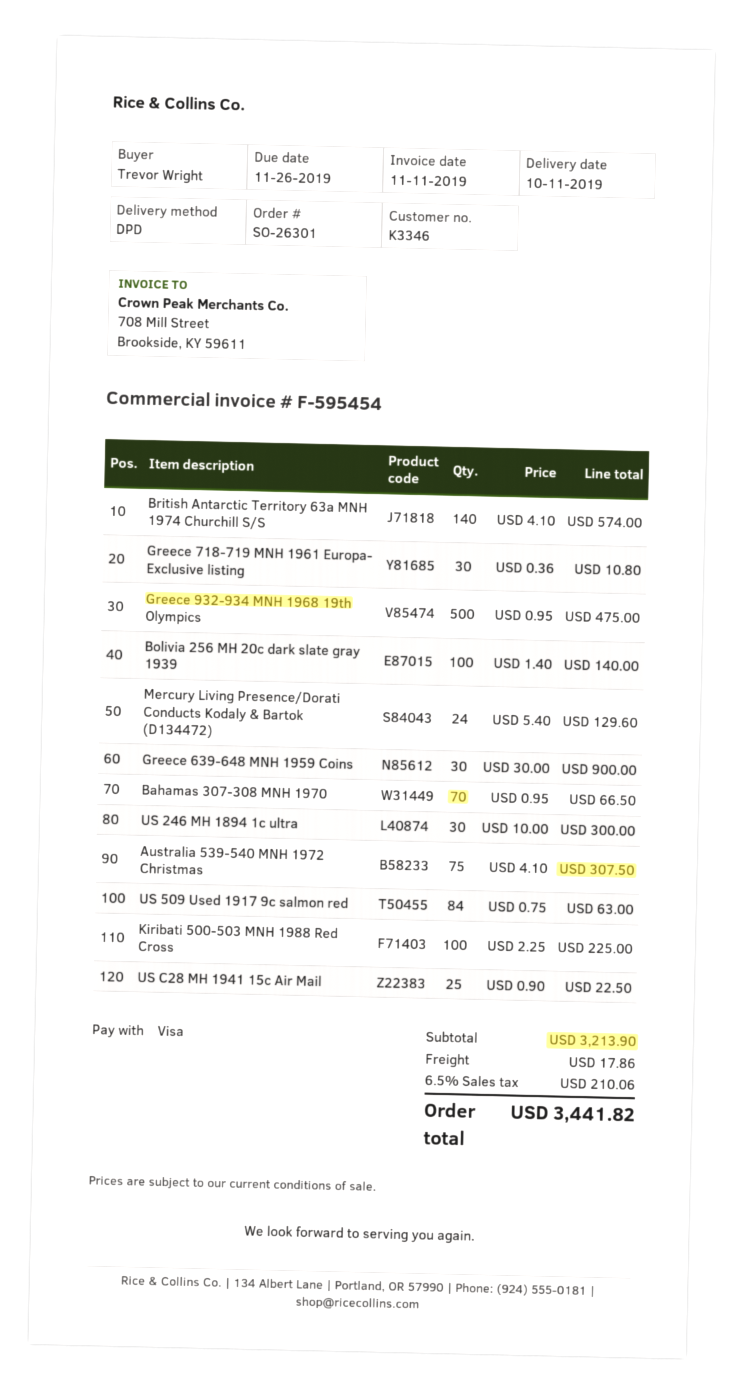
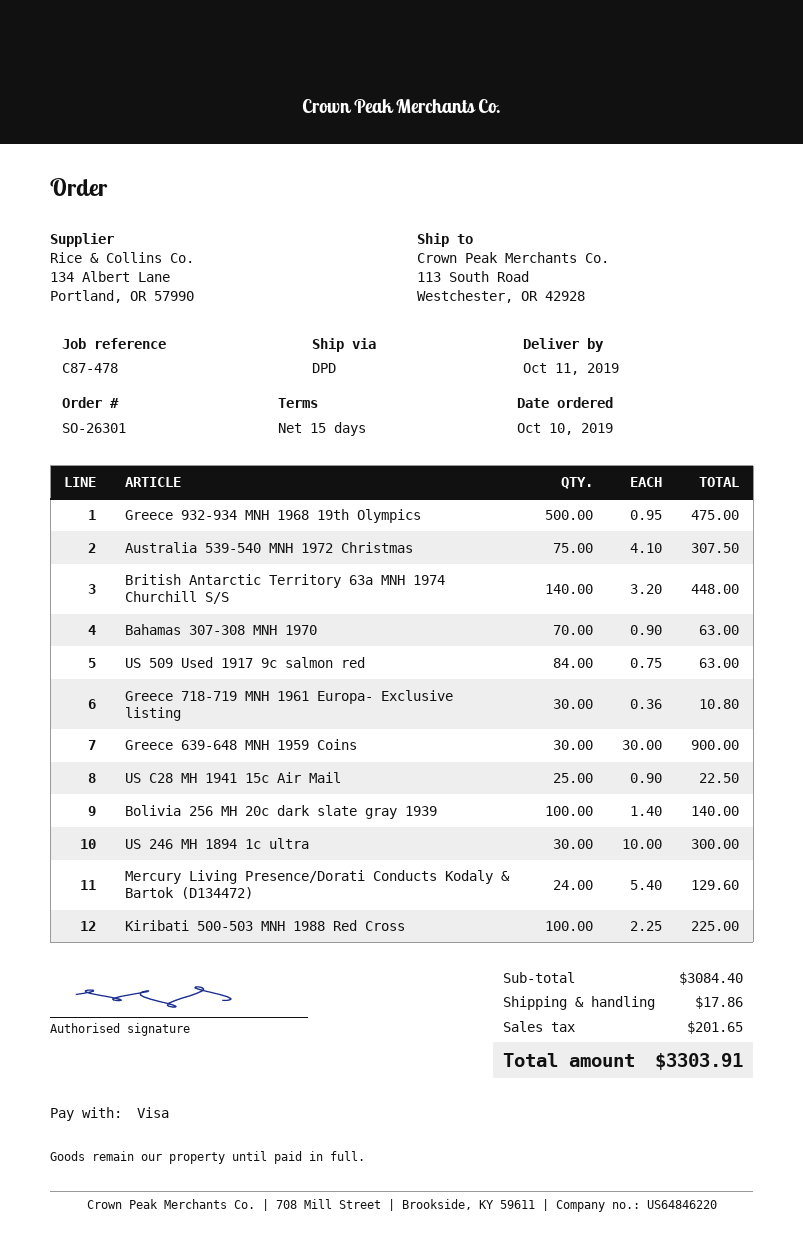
British Antarctic Territory 63a MNH 1974 Churchill S/S: 140 x 4.10 = 574.00 -> 140 x 3.20 = 448.00
Bahamas 307-308 MNH 1970: 70 x 0.95 = 66.50 -> 70 x 0.90 = 63.00
subtotal: 3213.90 -> 3084.40
tax: 210.06 -> 201.65
total: 3441.82 -> 3303.91

